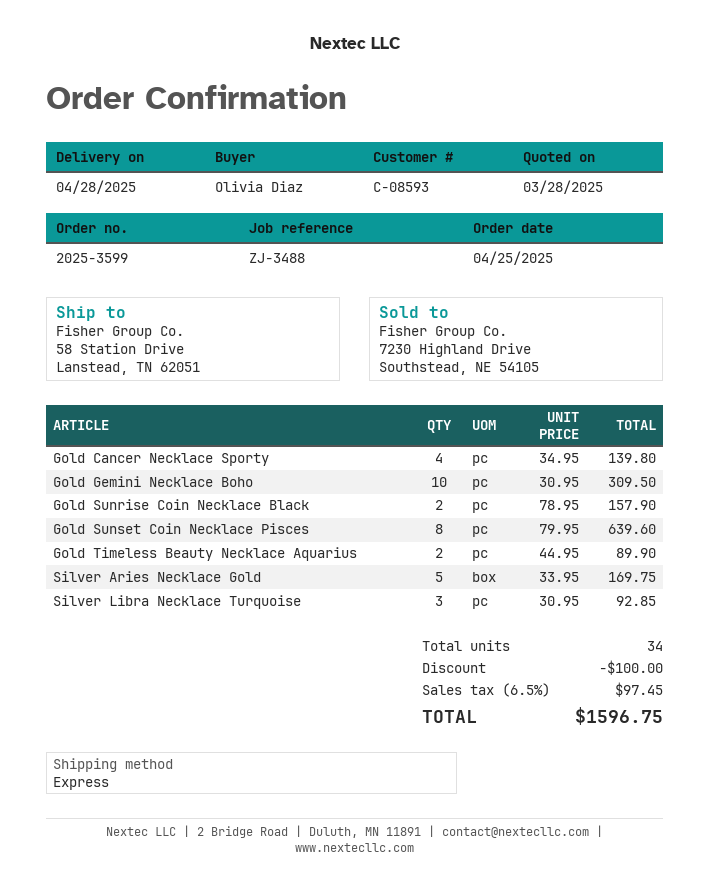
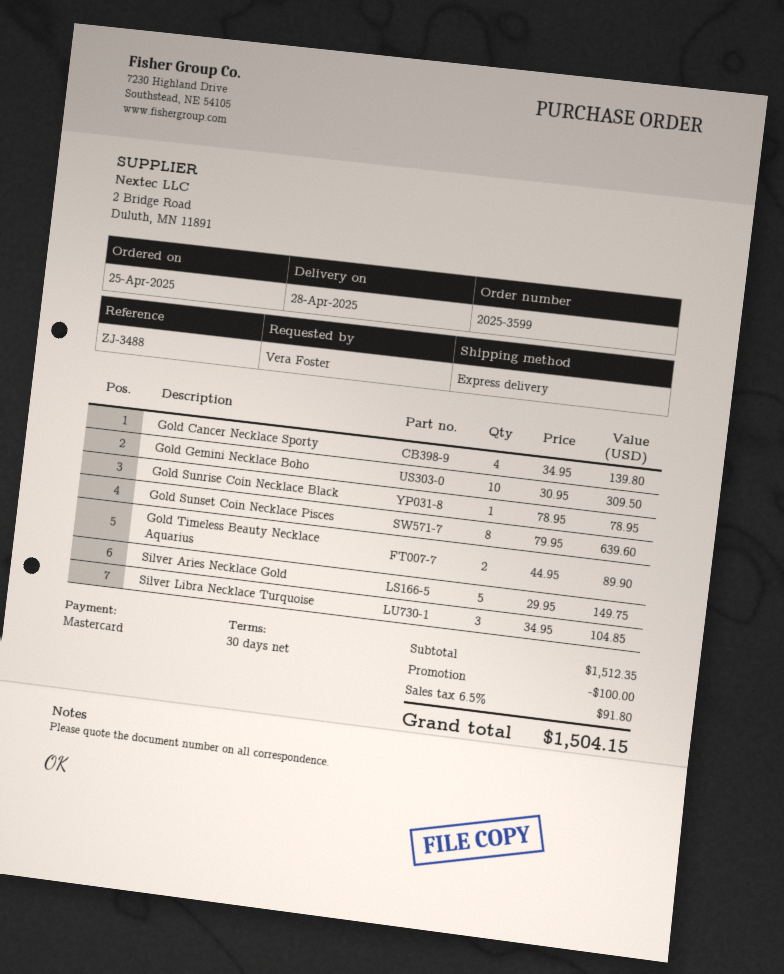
ordered by: Olivia Diaz -> Vera Foster
Gold Sunrise Coin Necklace Black: 2 x 78.95 = 157.90 -> 1 x 78.95 = 78.95
Silver Aries Necklace Gold: 5 x 33.95 = 169.75 -> 5 x 29.95 = 149.75
Silver Libra Necklace Turquoise: 3 x 30.95 = 92.85 -> 3 x 34.95 = 104.85
tax: 6.5% = 97.45 -> 6.5% = 91.80
total: 1596.75 -> 1504.15

